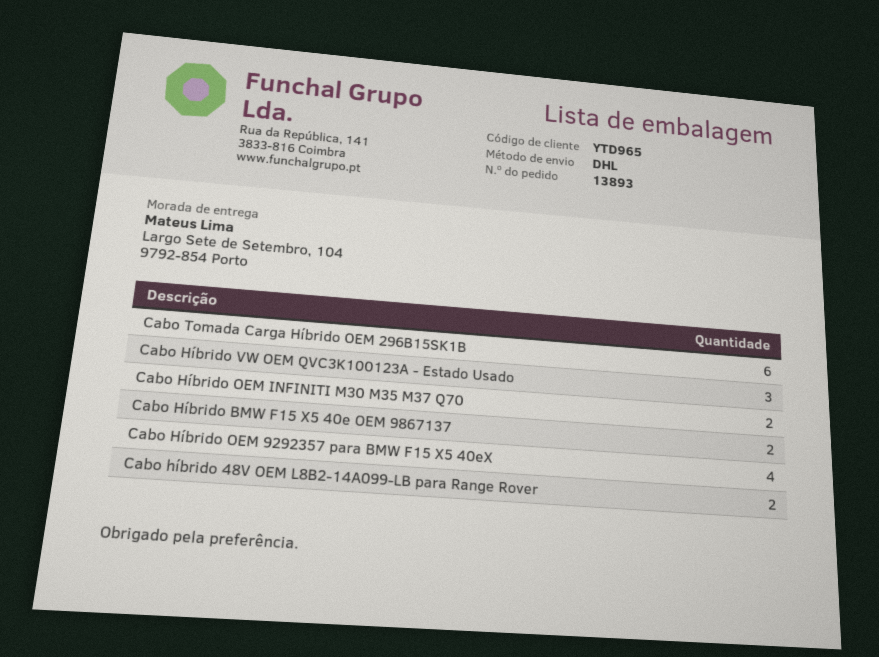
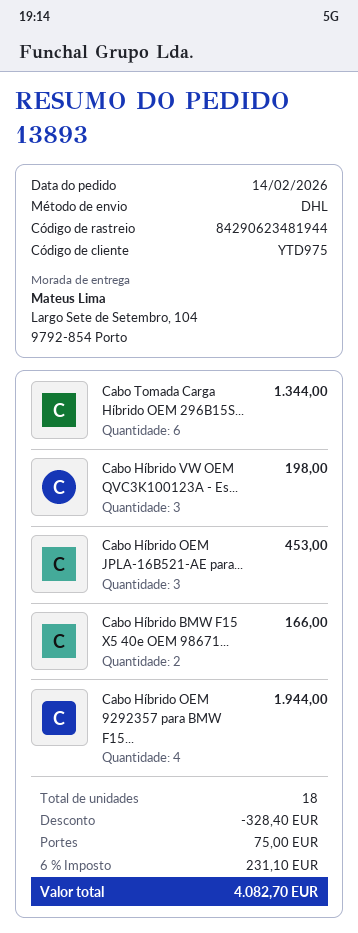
customer number: YTD965 -> YTD975
Cabo Híbrido OEM INFINITI M30 M35 M37 Q70: 2 -> none
Cabo híbrido 48V OEM L8B2-14A099-LB para Range Rover: 2 -> none
Cabo Híbrido OEM JPLA-16B521-AE para...: none -> 3

